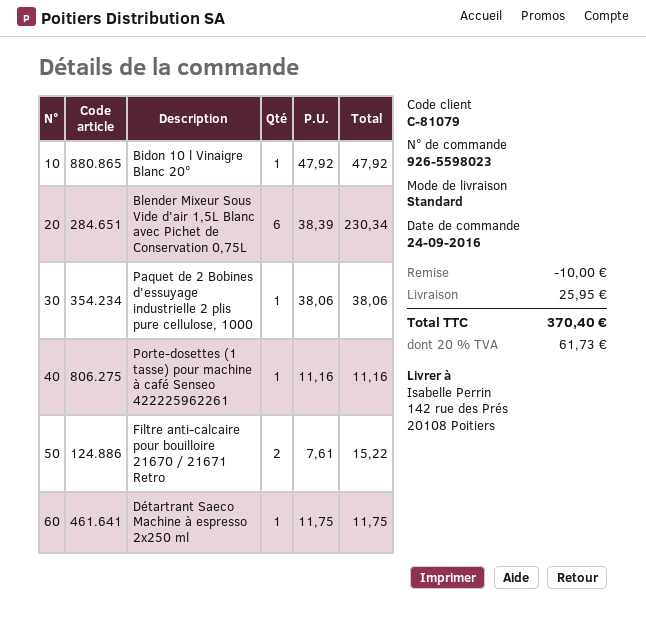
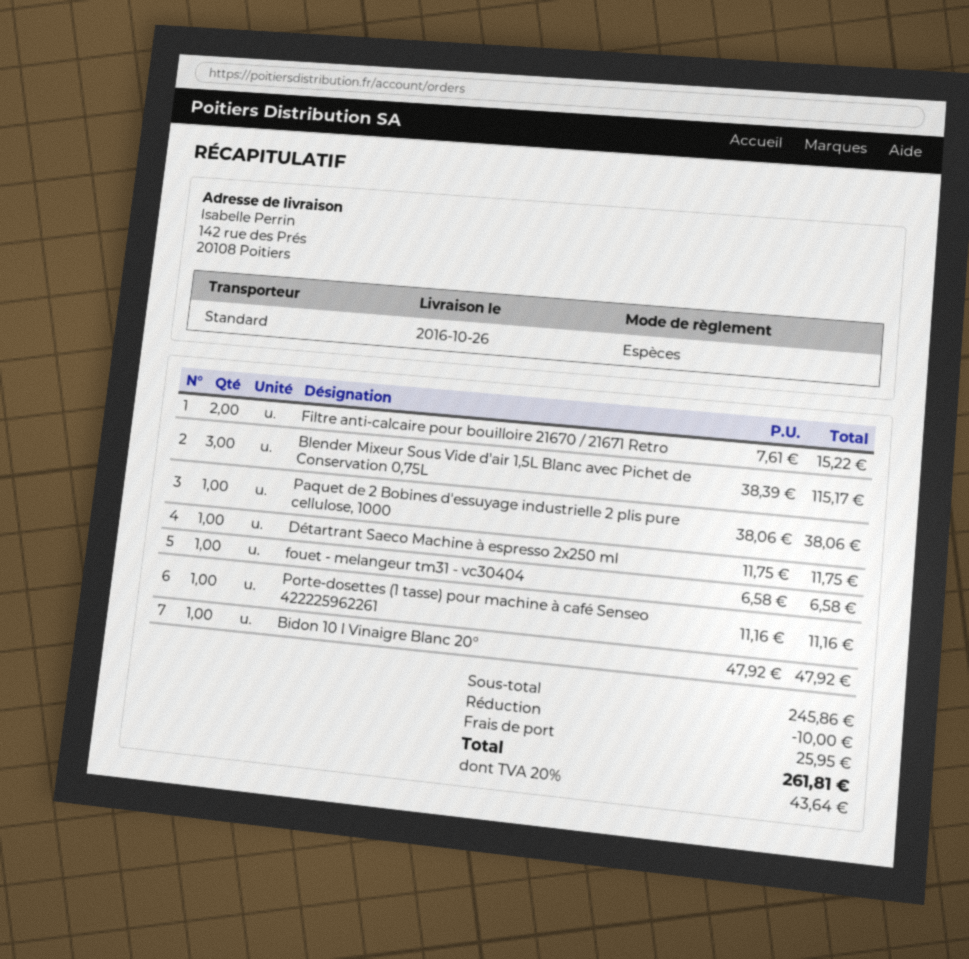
Blender Mixeur Sous Vide d'air 1,5L Blanc avec Pichet de Conservation 0,75L: 6 x 38.39 = 230.34 -> 3 x 38.39 = 115.17
fouet - melangeur tm31 - vc30404: none -> 1 x 6.58 = 6.58
tax: 20% = 61.73 -> 20% = 43.64
total: 370.40 -> 261.81

